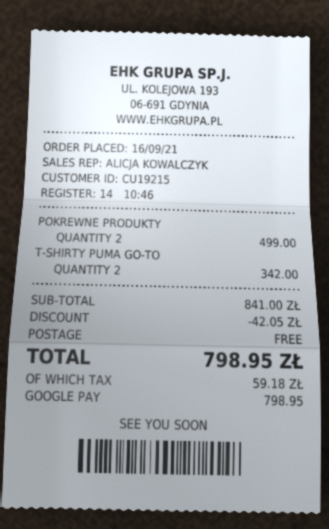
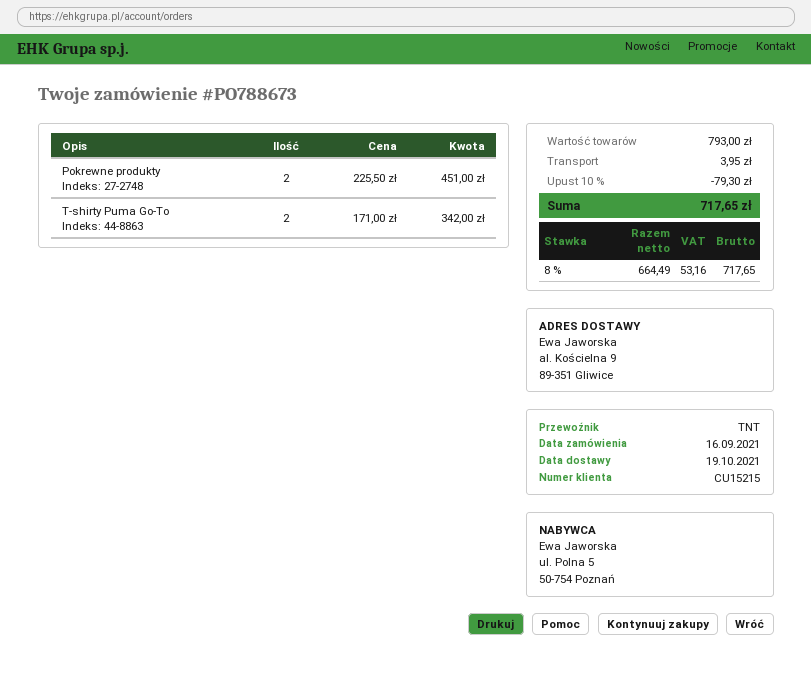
customer number: CU19215 -> CU15215
POKREWNE PRODUKTY: 2 for 499.00 -> 2 for 451.00
subtotal: 841.00 -> 793.00
discount: 42.05 -> 79.30
shipping: 0.00 -> 3.95
tax: 59.18 -> 53.16
total: 798.95 -> 717.65

